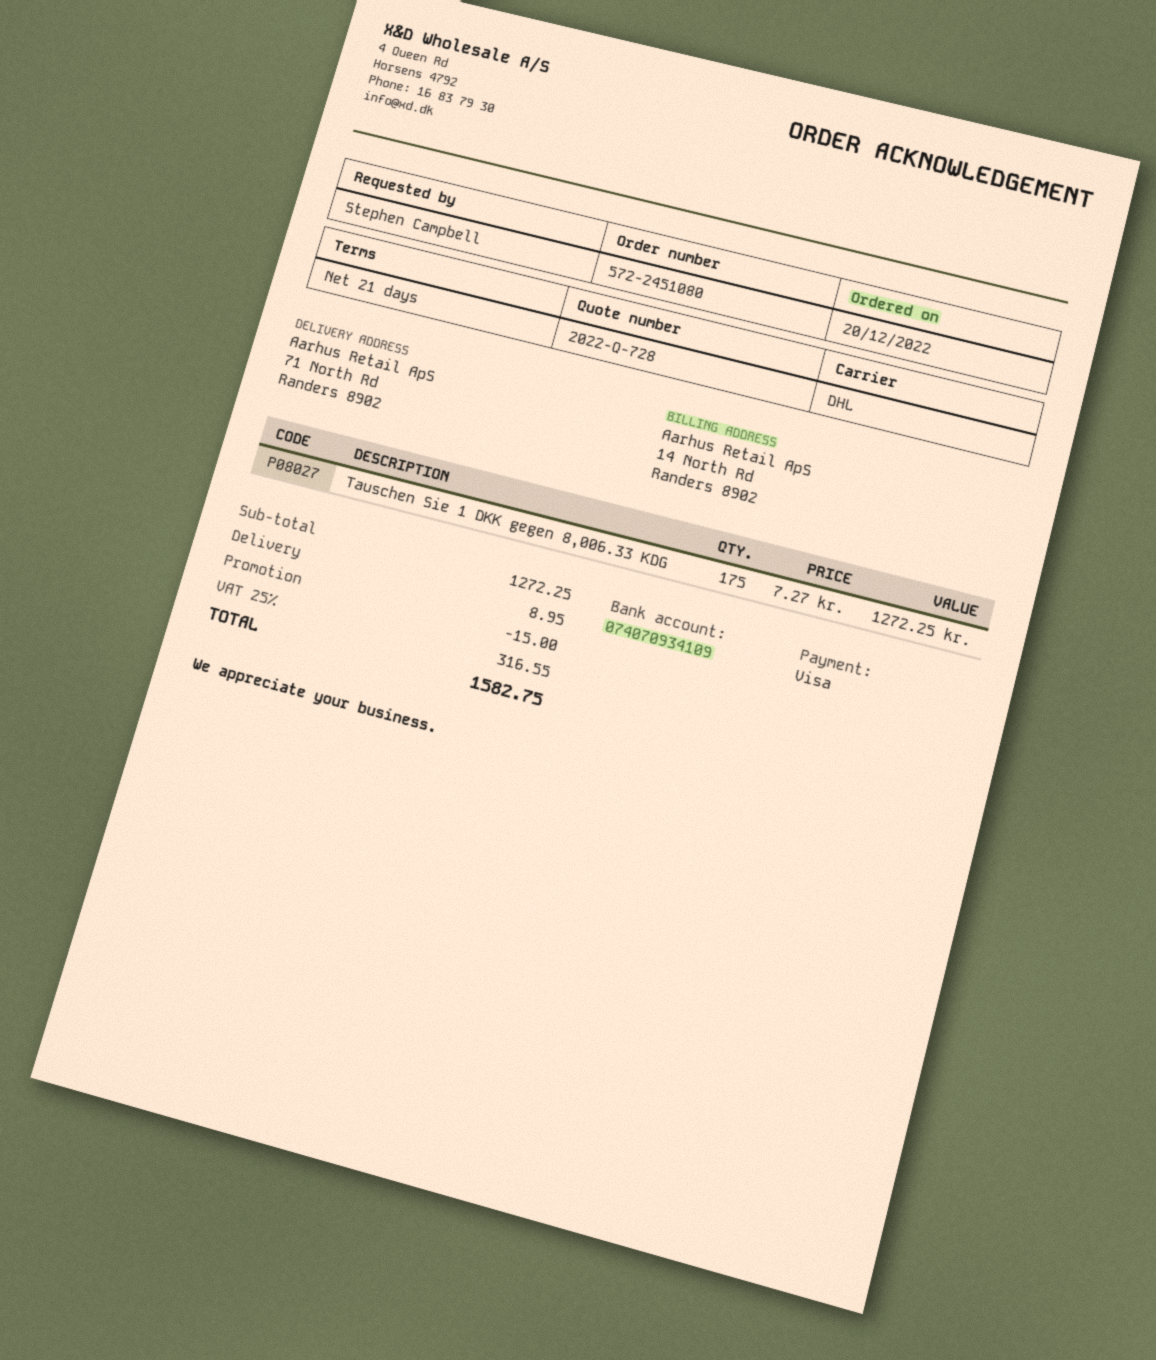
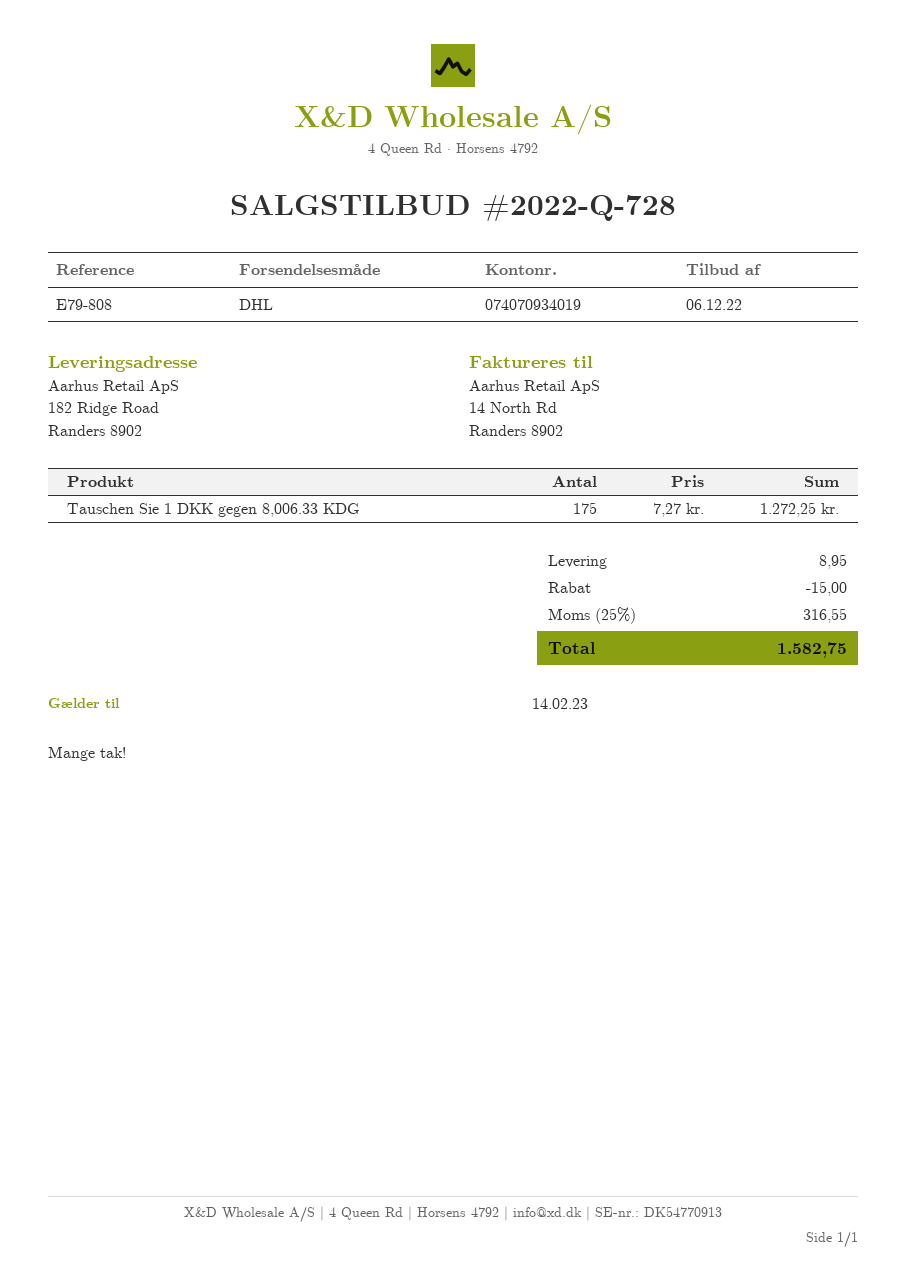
bank account: 074070934109 -> 074070934019
ship to: 71 North Rd, Randers 8902 -> 182 Ridge Road, Randers 8902

